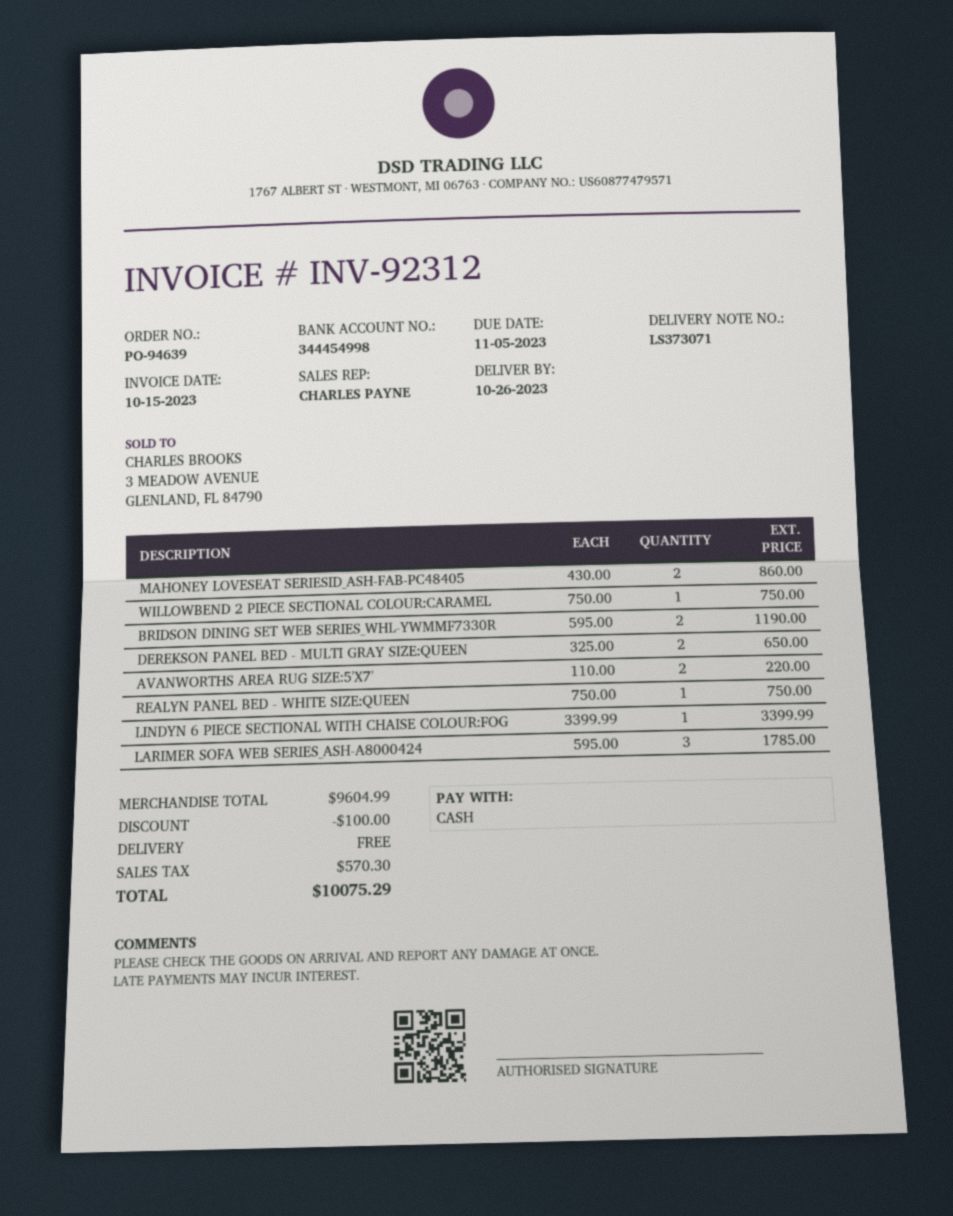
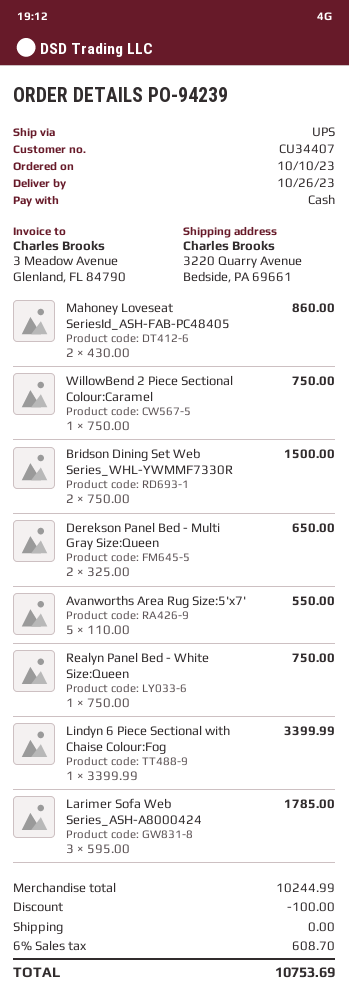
order number: PO-94639 -> PO-94239
BRIDSON DINING SET WEB SERIES_WHL-YWMMF7330R: 2 x 595.00 = 1190.00 -> 2 x 750.00 = 1500.00
AVANWORTHS AREA RUG SIZE:5'X7': 2 x 110.00 = 220.00 -> 5 x 110.00 = 550.00
subtotal: 9604.99 -> 10244.99
tax: 570.30 -> 608.70
total: 10075.29 -> 10753.69

